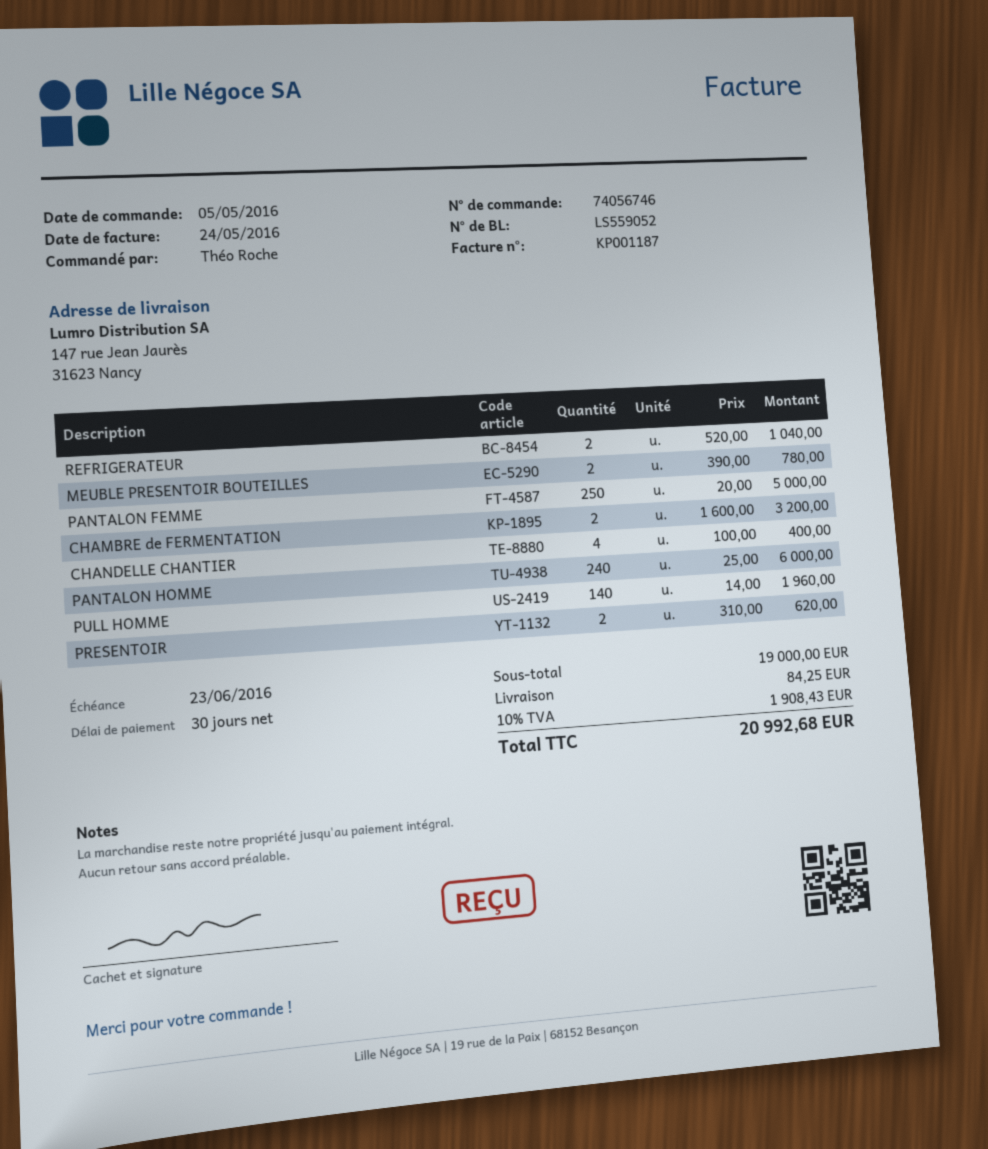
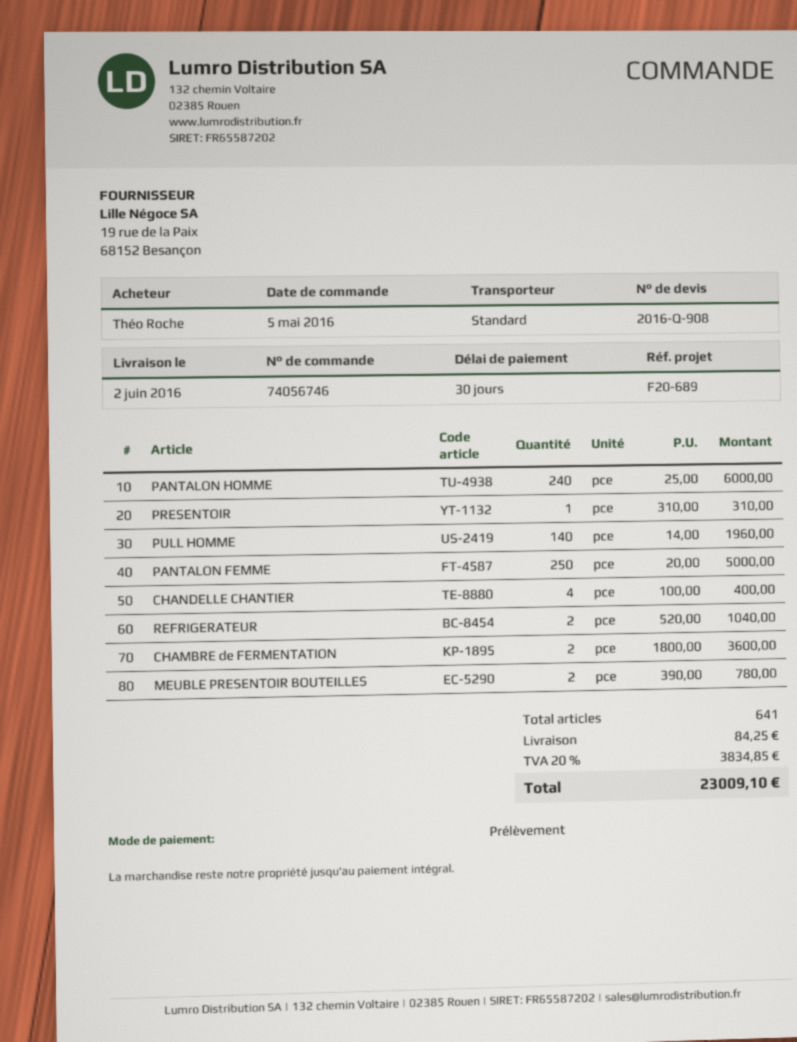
CHAMBRE de FERMENTATION: 2 x 1600.00 = 3200.00 -> 2 x 1800.00 = 3600.00
PRESENTOIR: 2 x 310.00 = 620.00 -> 1 x 310.00 = 310.00
tax: 10% = 1908.43 -> 20% = 3834.85
total: 20992.68 -> 23009.10

